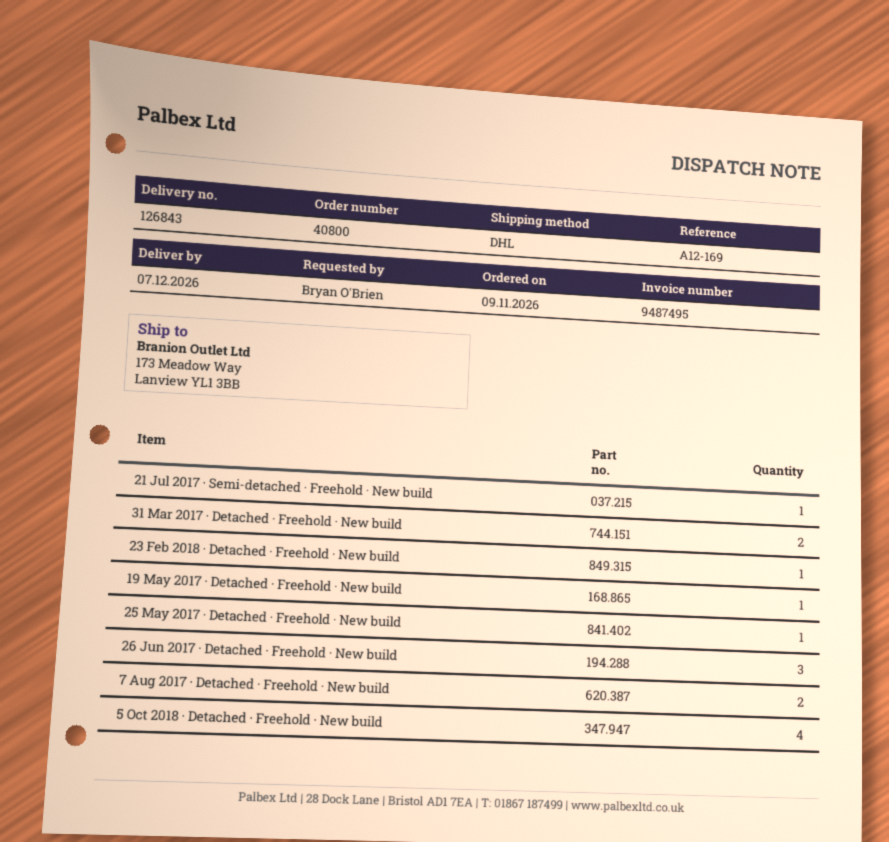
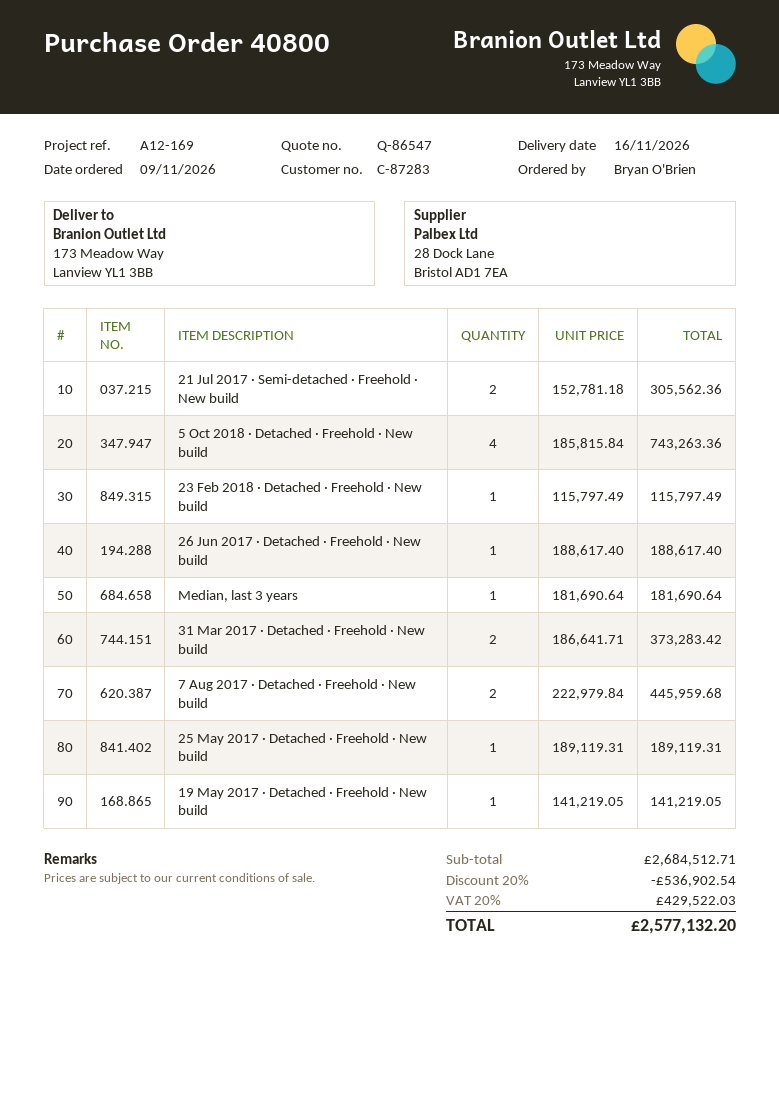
delivery date: 2026-12-07 -> 2026-11-16
21 Jul 2017 · Semi-detached · Freehold · New build: 1 -> 2
26 Jun 2017 · Detached · Freehold · New build: 3 -> 1
Median, last 3 years: none -> 1

